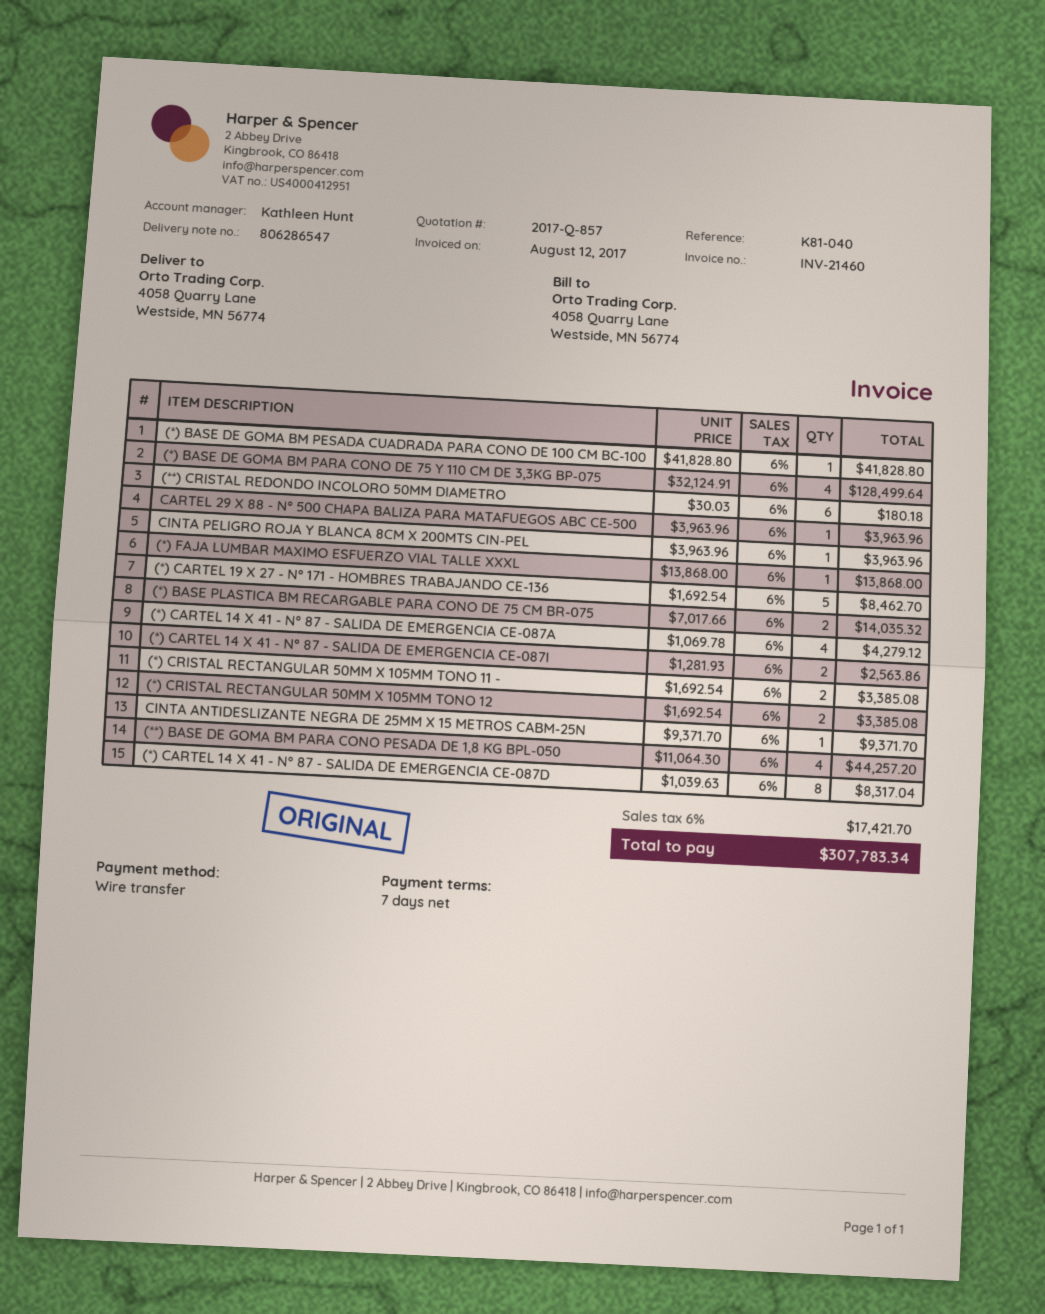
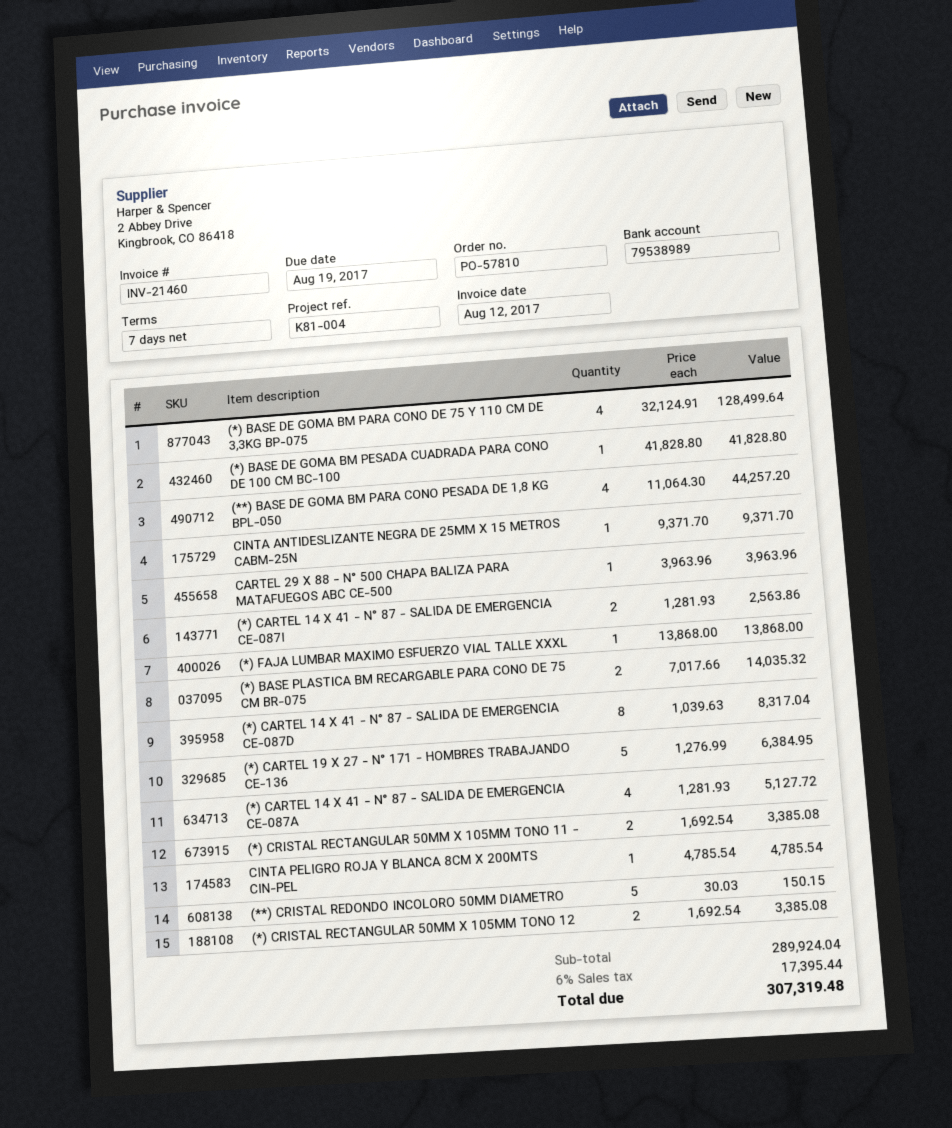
reference: K81-040 -> K81-004
(**) CRISTAL REDONDO INCOLORO 50MM DIAMETRO: 6 x 30.03 = 180.18 -> 5 x 30.03 = 150.15
CINTA PELIGRO ROJA Y BLANCA 8CM X 200MTS CIN-PEL: 1 x 3963.96 = 3963.96 -> 1 x 4785.54 = 4785.54
(*) CARTEL 19 X 27 - N° 171 - HOMBRES TRABAJANDO CE-136: 5 x 1692.54 = 8462.70 -> 5 x 1276.99 = 6384.95
(*) CARTEL 14 X 41 - N° 87 - SALIDA DE EMERGENCIA CE-087A: 4 x 1069.78 = 4279.12 -> 4 x 1281.93 = 5127.72
tax: 6% = 17421.70 -> 6% = 17395.44
total: 307783.34 -> 307319.48

